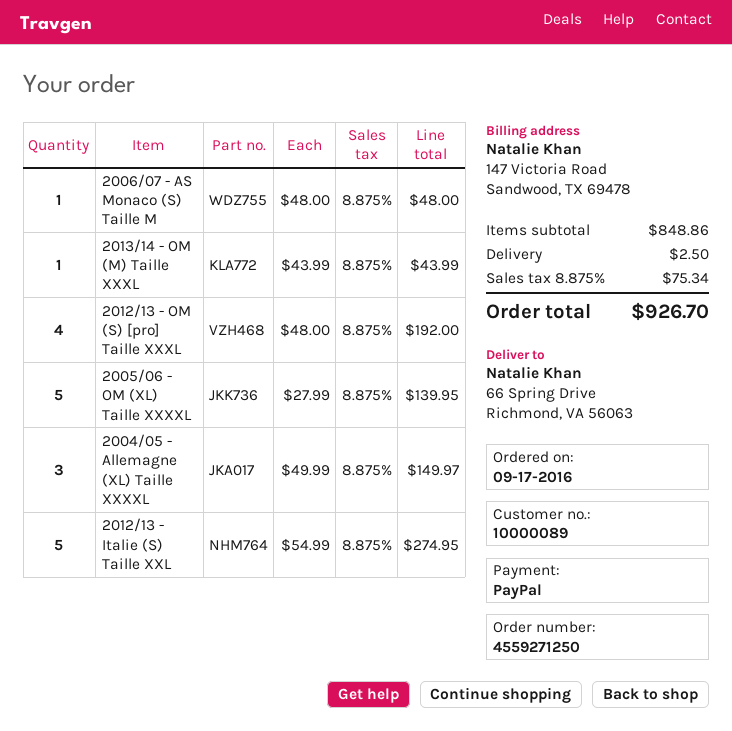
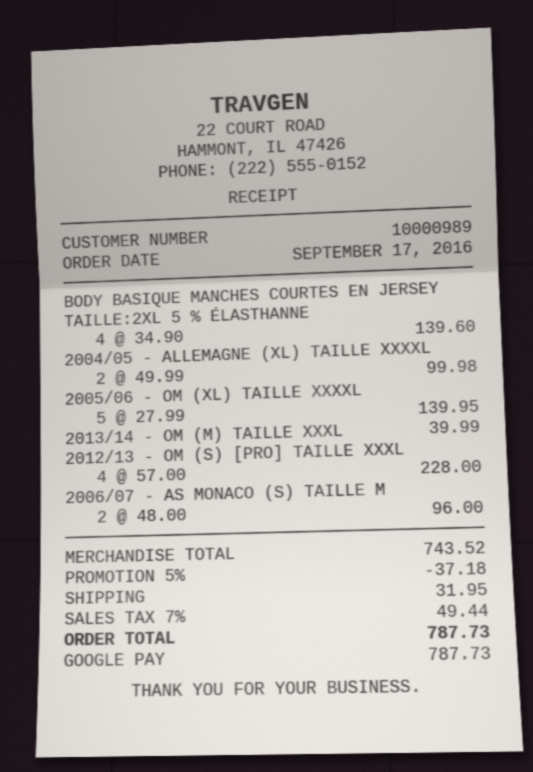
customer number: 10000089 -> 10000989
payment method: PayPal -> Google Pay
2006/07 - AS Monaco (S) Taille M: 1 x 48.00 = 48.00 -> 2 x 48.00 = 96.00
2013/14 - OM (M) Taille XXXL: 1 x 43.99 = 43.99 -> 1 x 39.99 = 39.99
2012/13 - OM (S) [pro] Taille XXXL: 4 x 48.00 = 192.00 -> 4 x 57.00 = 228.00
2004/05 - Allemagne (XL) Taille XXXXL: 3 x 49.99 = 149.97 -> 2 x 49.99 = 99.98
2012/13 - Italie (S) Taille XXL: 5 x 54.99 = 274.95 -> none
BODY BASIQUE MANCHES COURTES EN JERSEY TAILLE:2XL 5 % ÉLASTHANNE: none -> 4 x 34.90 = 139.60
subtotal: 848.86 -> 743.52
discount: none -> 5% = 37.18
shipping: 2.50 -> 31.95
tax: 8.875% = 75.34 -> 7% = 49.44
total: 926.70 -> 787.73

